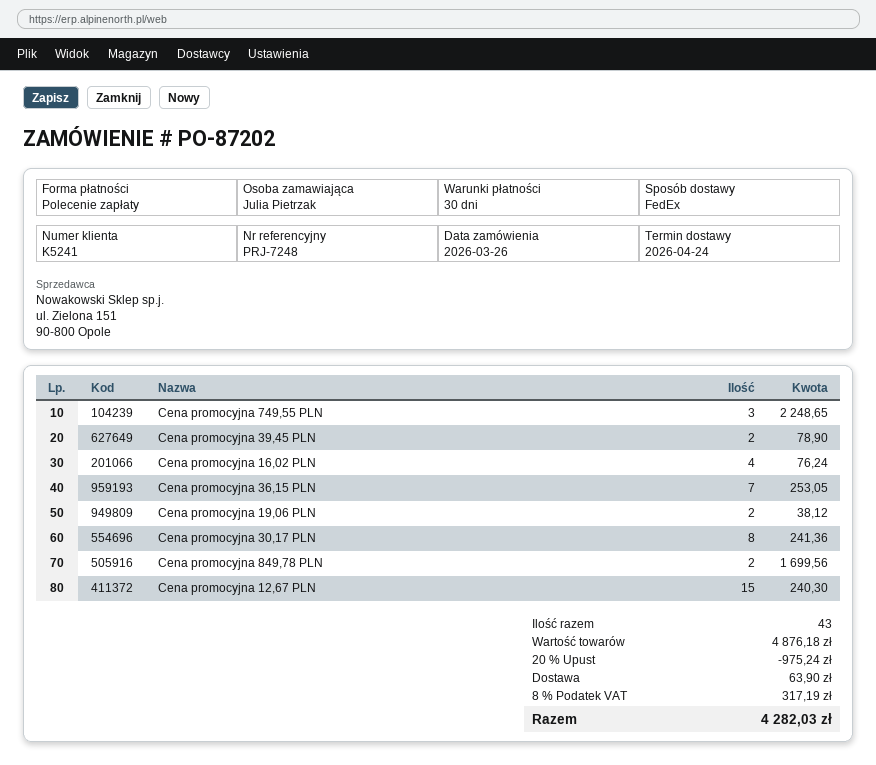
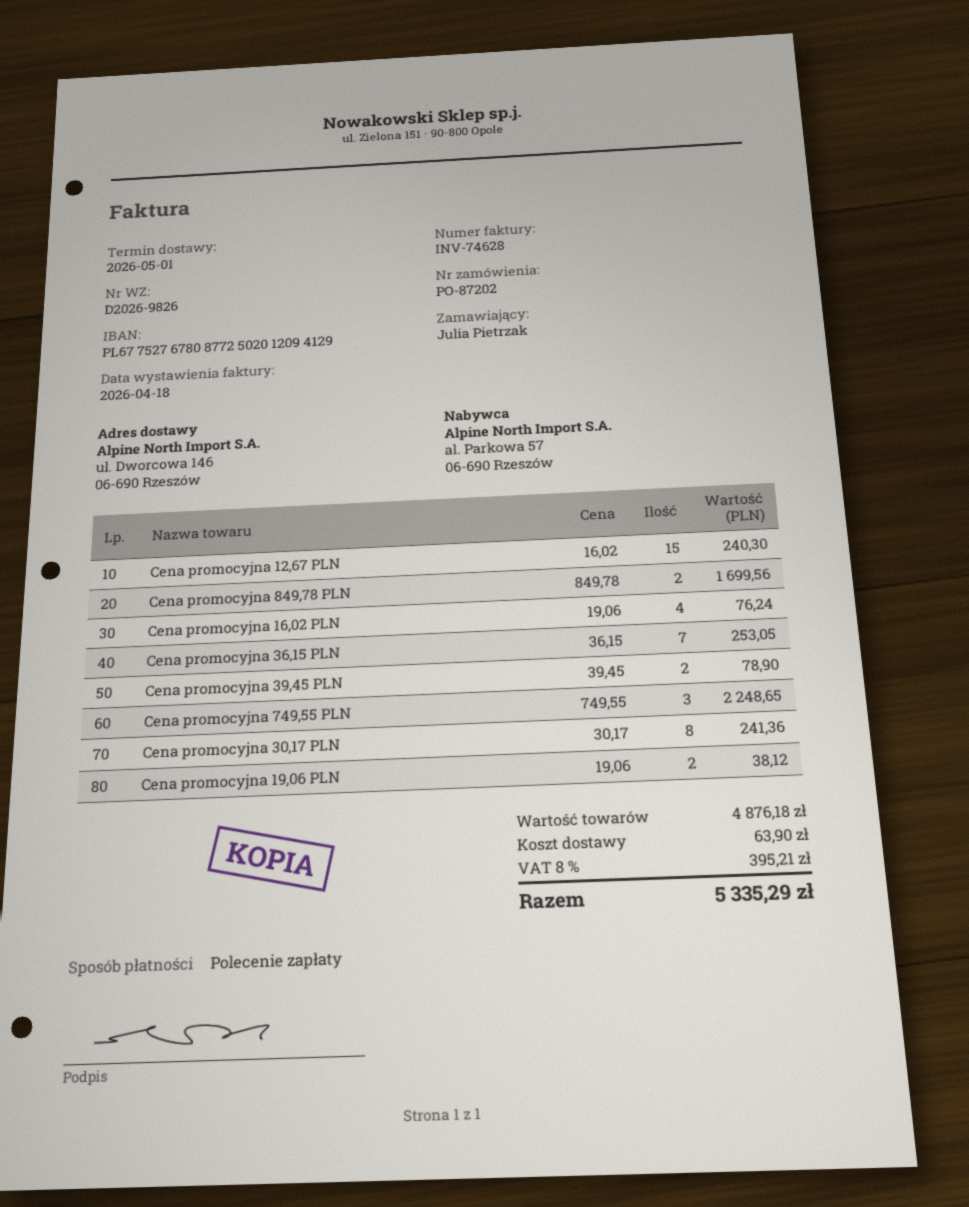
delivery date: 2026-04-24 -> 2026-05-01
discount: 20% = 975.24 -> none
tax: 8% = 317.19 -> 8% = 395.21
total: 4282.03 -> 5335.29

